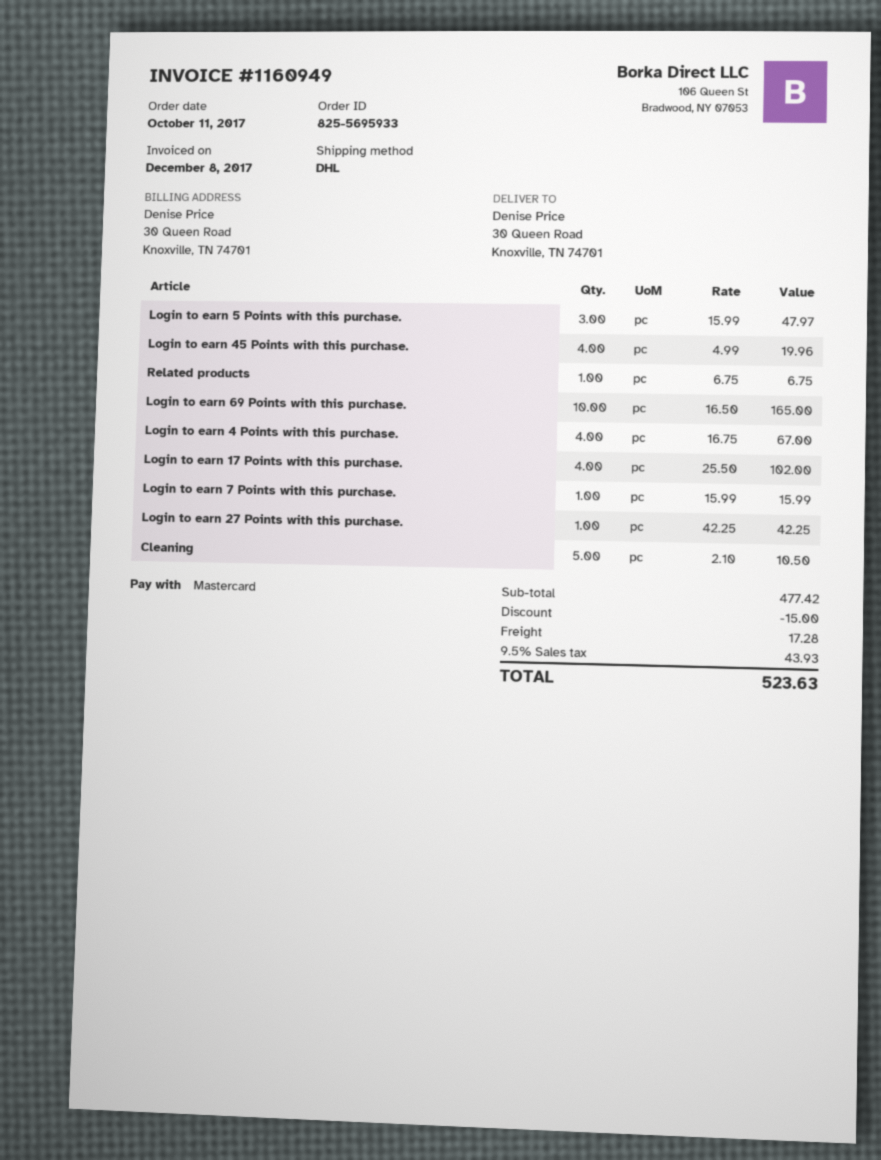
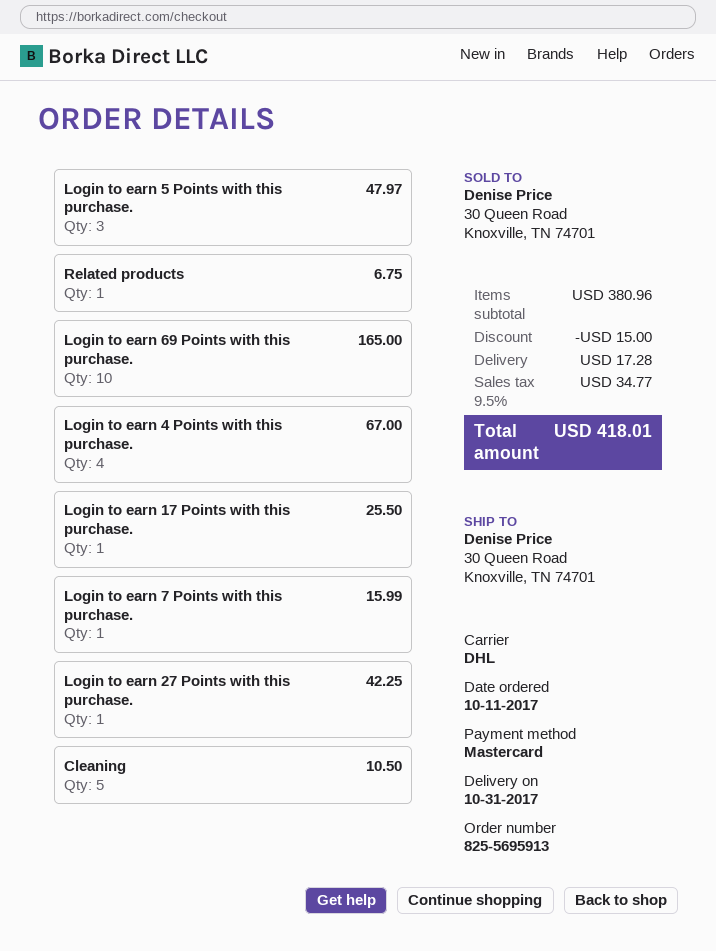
order number: 825-5695933 -> 825-5695913
Login to earn 45 Points with this purchase.: 4 for 19.96 -> none
Login to earn 17 Points with this purchase.: 4 for 102.00 -> 1 for 25.50
subtotal: 477.42 -> 380.96
tax: 9.5% = 43.93 -> 9.5% = 34.77
total: 523.63 -> 418.01

